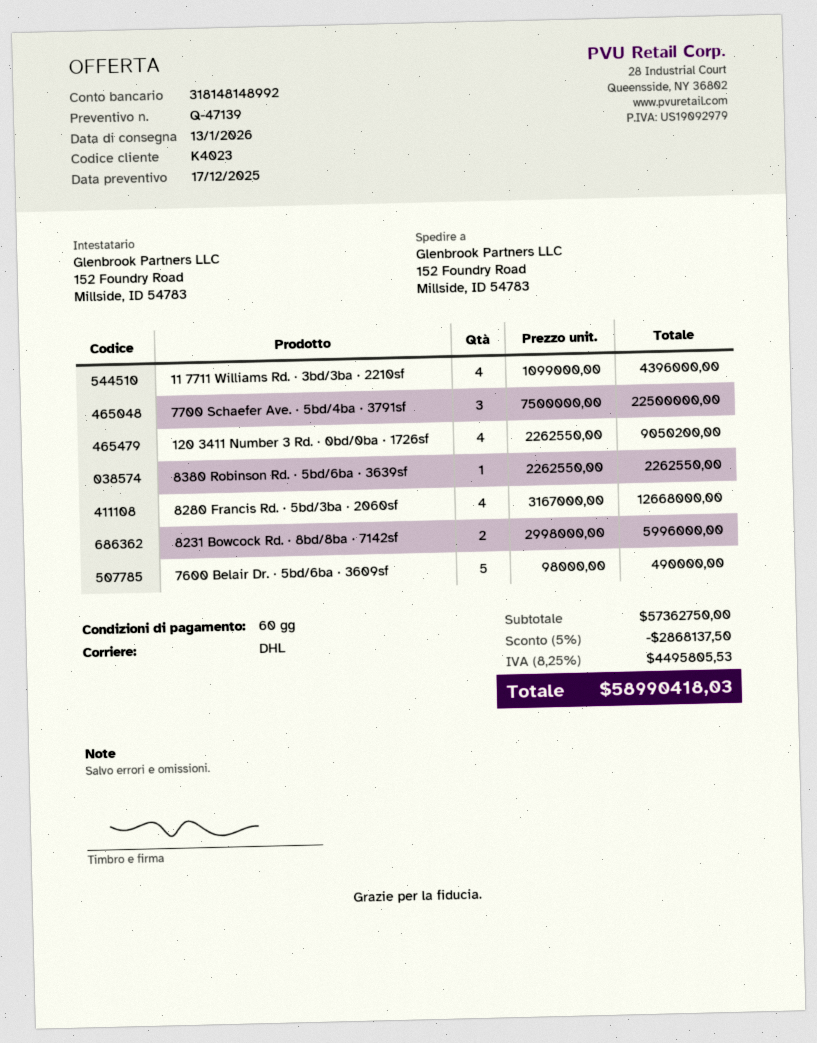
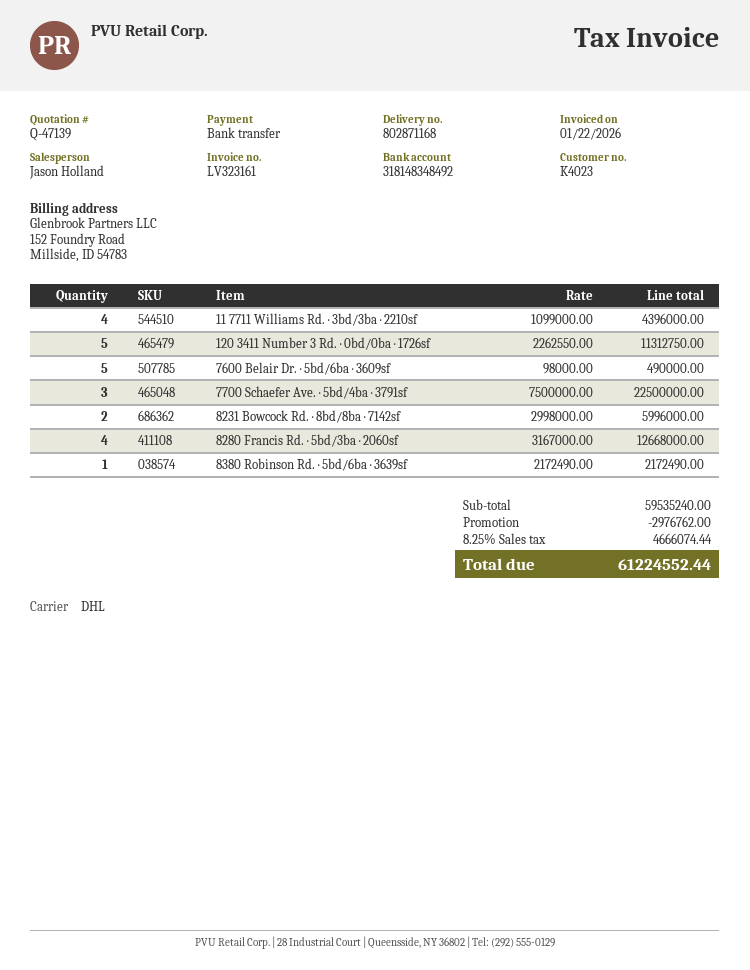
bank account: 318148148992 -> 318148348492
120 3411 Number 3 Rd. · 0bd/0ba · 1726sf: 4 x 2262550.00 = 9050200.00 -> 5 x 2262550.00 = 11312750.00
8380 Robinson Rd. · 5bd/6ba · 3639sf: 1 x 2262550.00 = 2262550.00 -> 1 x 2172490.00 = 2172490.00
subtotal: 57362750.00 -> 59535240.00
discount: 2868137.50 -> 2976762.00
tax: 8.25% = 4495805.53 -> 8.25% = 4666074.44
total: 58990418.03 -> 61224552.44

